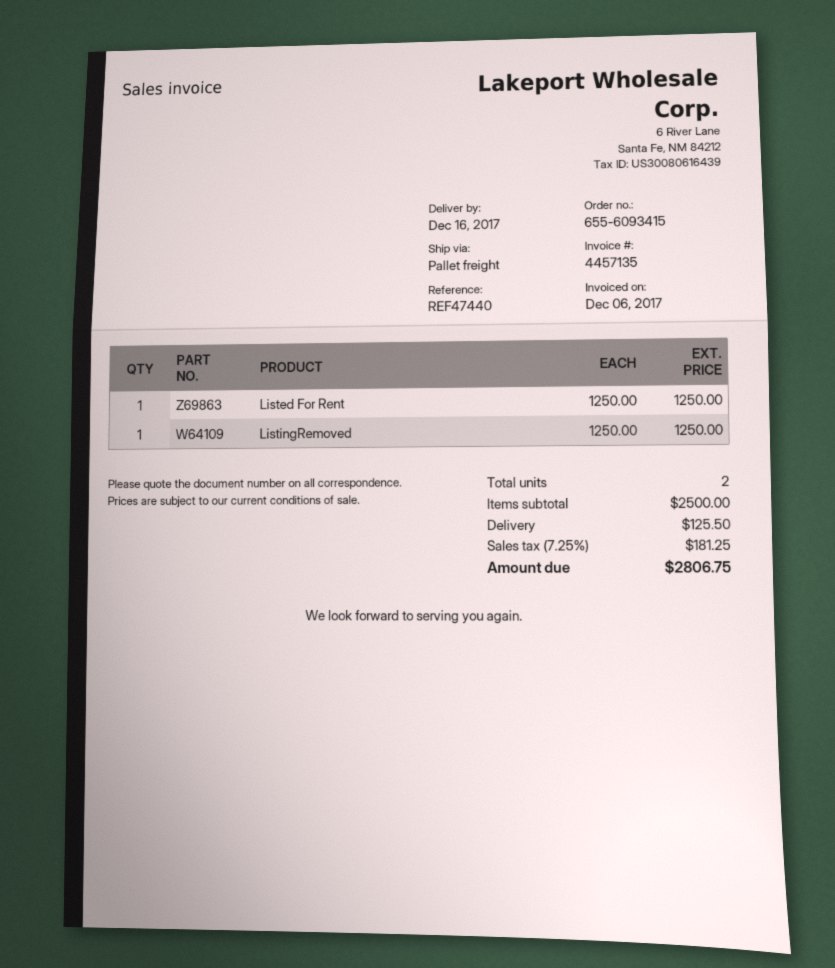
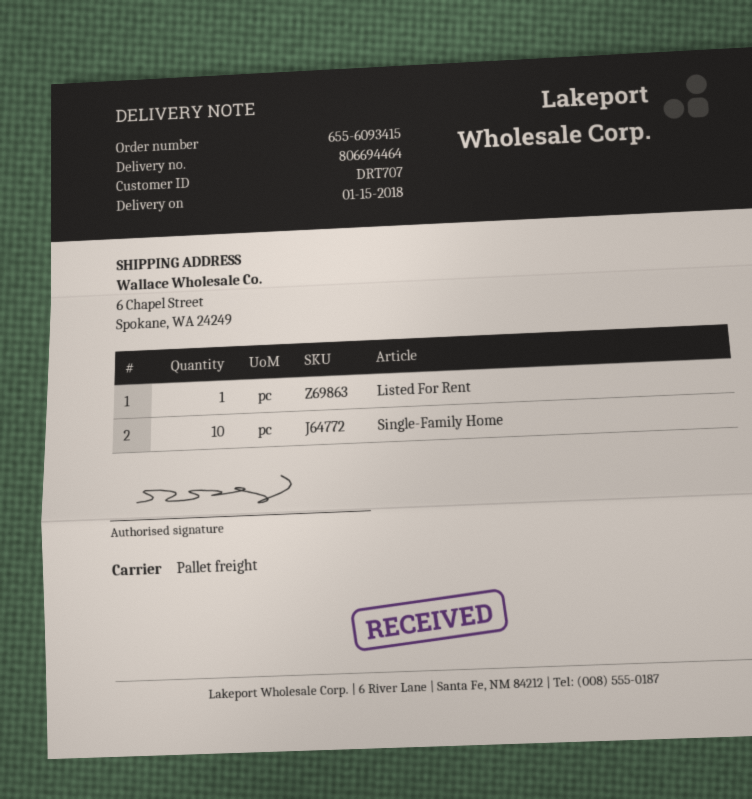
delivery date: 2017-12-16 -> 2018-01-15
ListingRemoved: 1 -> none
Single-Family Home: none -> 10

